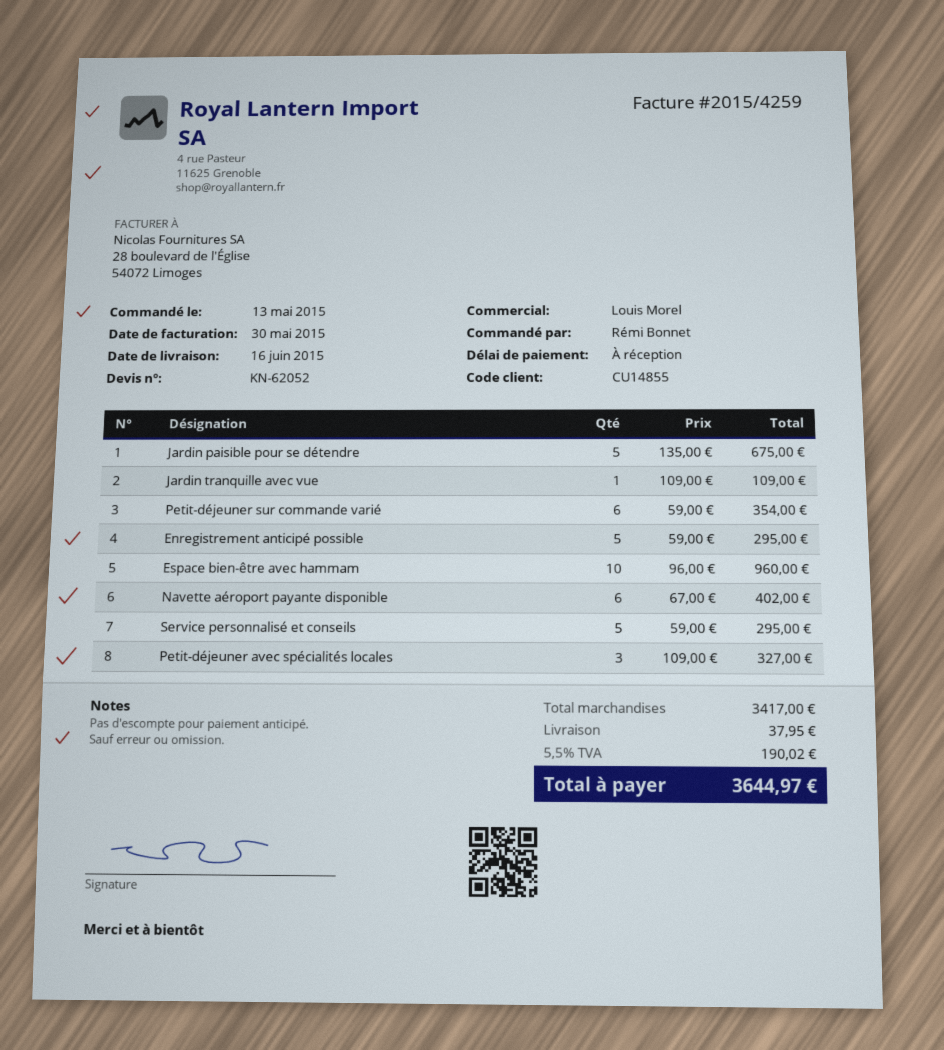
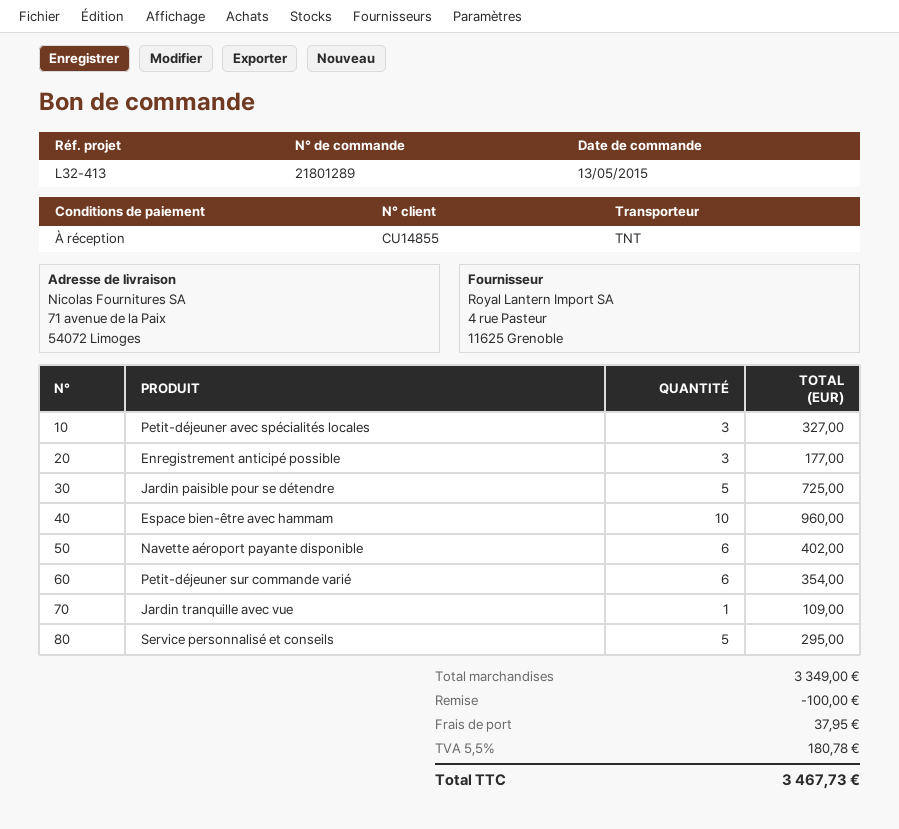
Jardin paisible pour se détendre: 5 for 675.00 -> 5 for 725.00
Enregistrement anticipé possible: 5 for 295.00 -> 3 for 177.00
subtotal: 3417.00 -> 3349.00
discount: none -> 100.00
tax: 5.5% = 190.02 -> 5.5% = 180.78
total: 3644.97 -> 3467.73

